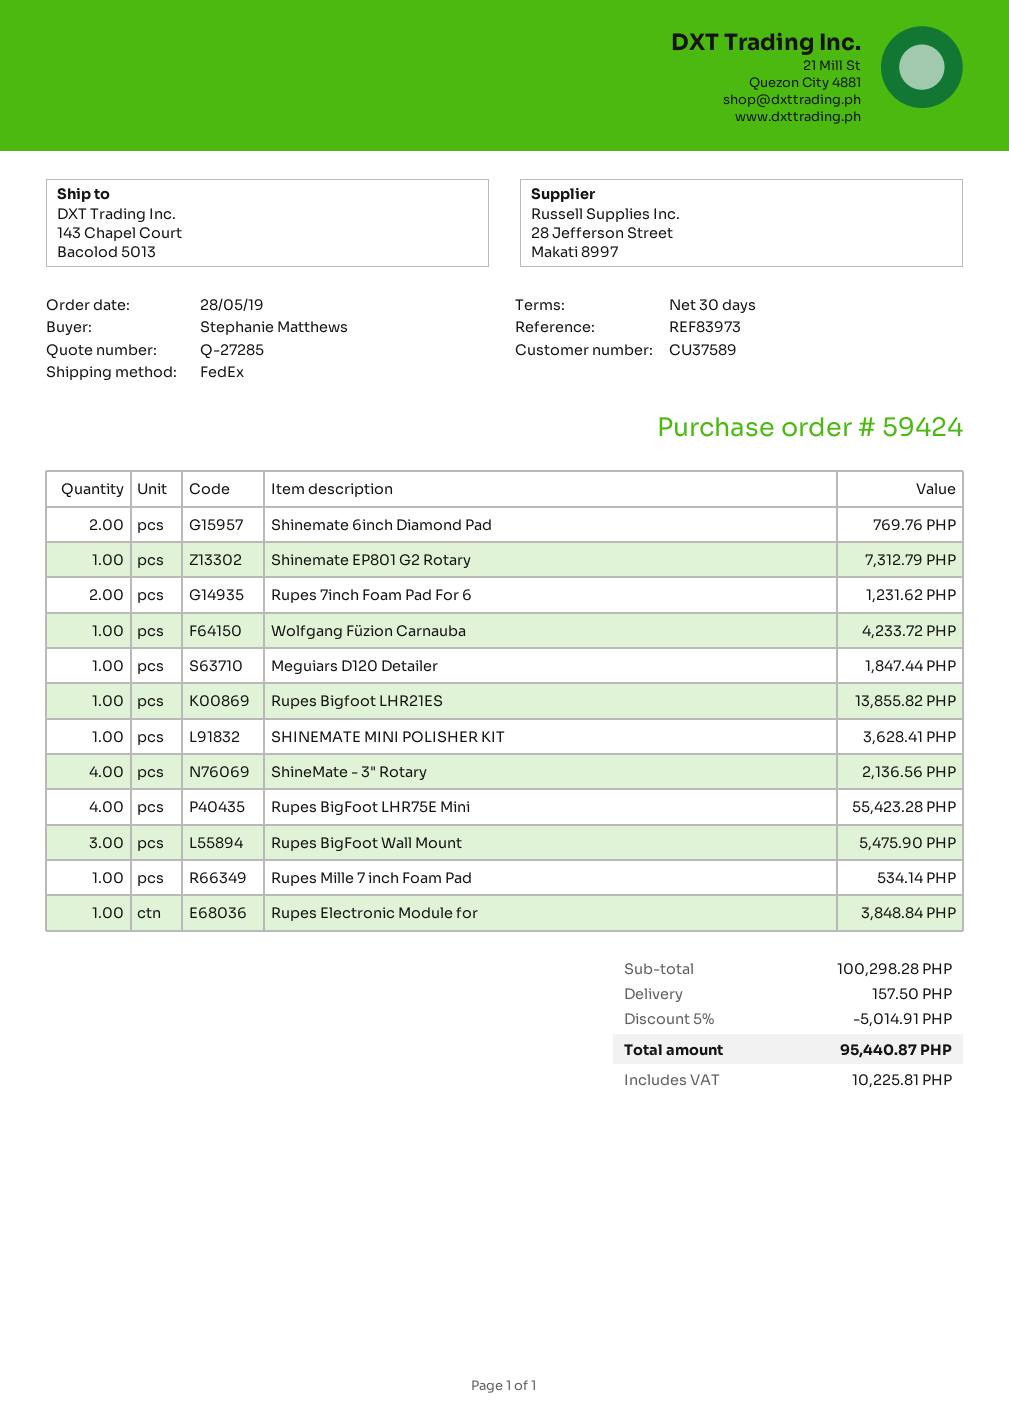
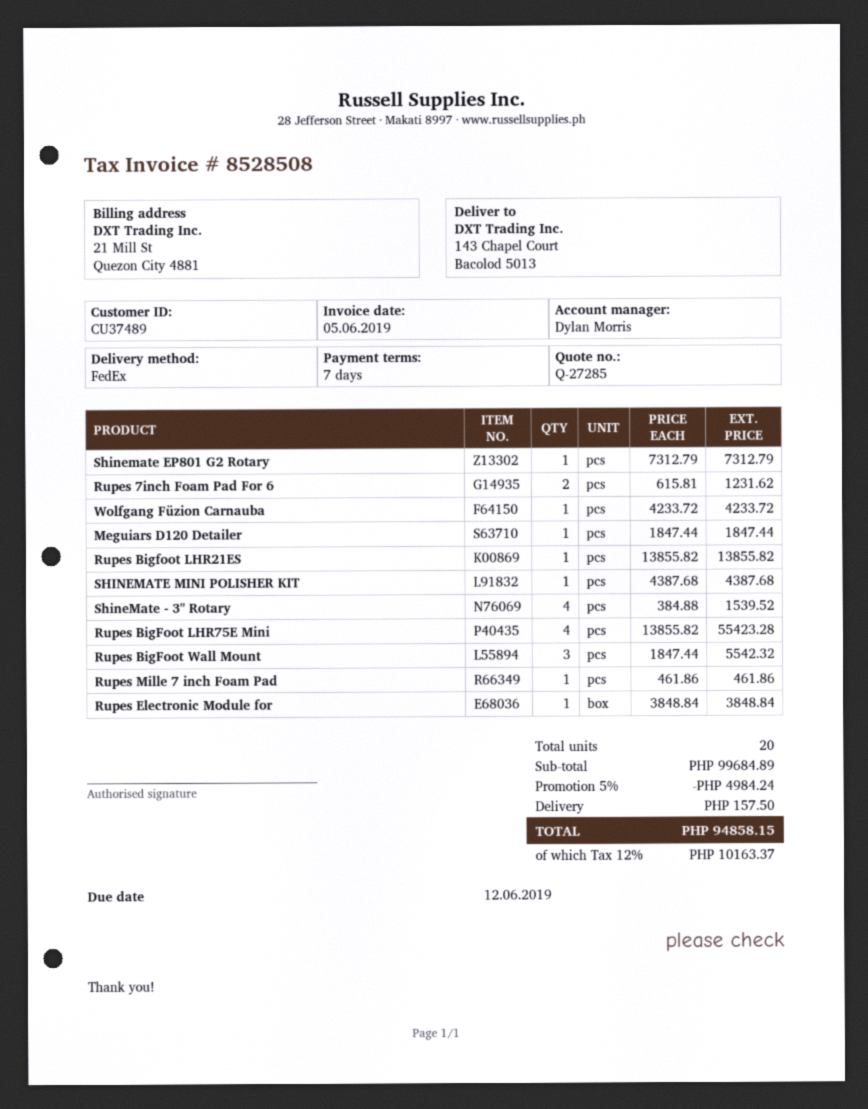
payment terms: 30 days -> 7 days
customer number: CU37589 -> CU37489
Shinemate 6inch Diamond Pad: 2 for 769.76 -> none
SHINEMATE MINI POLISHER KIT: 1 for 3628.41 -> 1 for 4387.68
ShineMate - 3" Rotary: 4 for 2136.56 -> 4 for 1539.52
Rupes BigFoot Wall Mount: 3 for 5475.90 -> 3 for 5542.32
Rupes Mille 7 inch Foam Pad: 1 for 534.14 -> 1 for 461.86
subtotal: 100298.28 -> 99684.89
discount: 5% = 5014.91 -> 5% = 4984.24
tax: 10225.81 -> 10163.37
total: 95440.87 -> 94858.15

